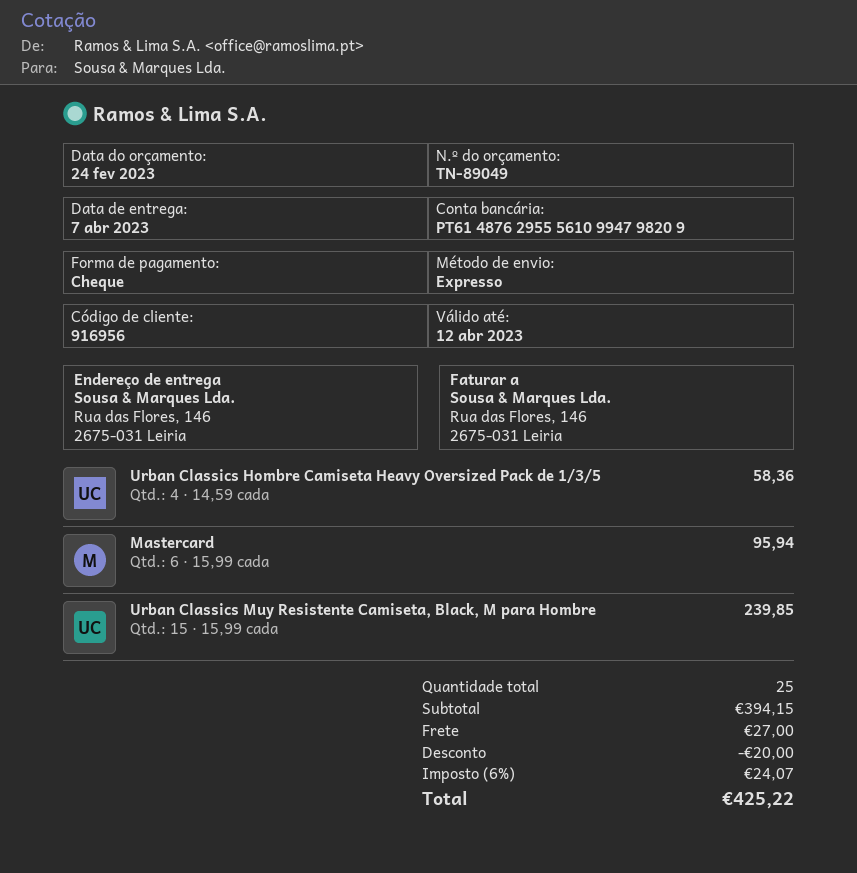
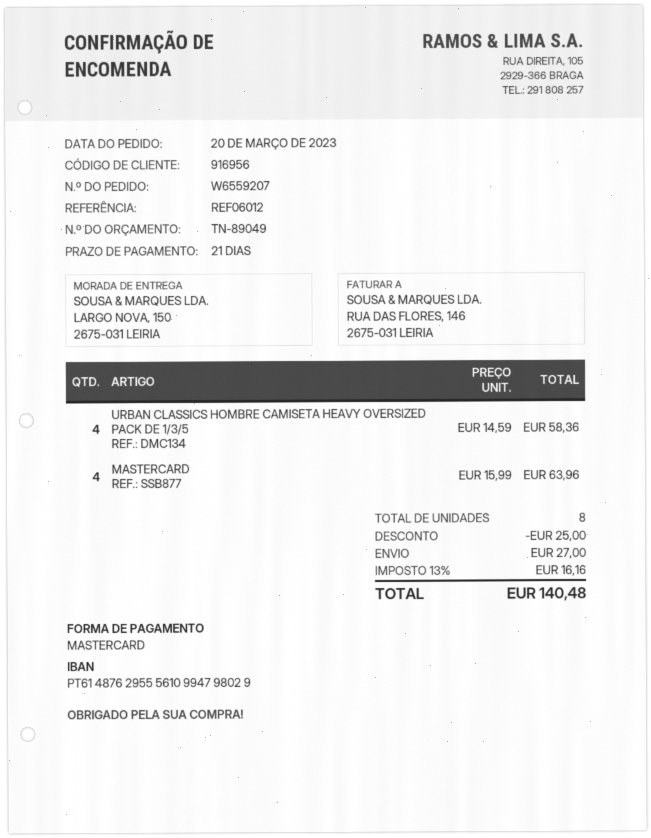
payment method: cheque -> Mastercard
bank account: PT61487629555610994798209 -> PT61487629555610994798029
ship to: Rua das Flores, 146, 2675-031 Leiria -> LARGO NOVA, 150, 2675-031 LEIRIA
Mastercard: 6 x 15.99 = 95.94 -> 4 x 15.99 = 63.96
Urban Classics Muy Resistente Camiseta, Black, M para Hombre: 15 x 15.99 = 239.85 -> none
total quantity: 25 -> 8
discount: 20.00 -> 25.00
tax: 6% = 24.07 -> 13% = 16.16
total: 425.22 -> 140.48

